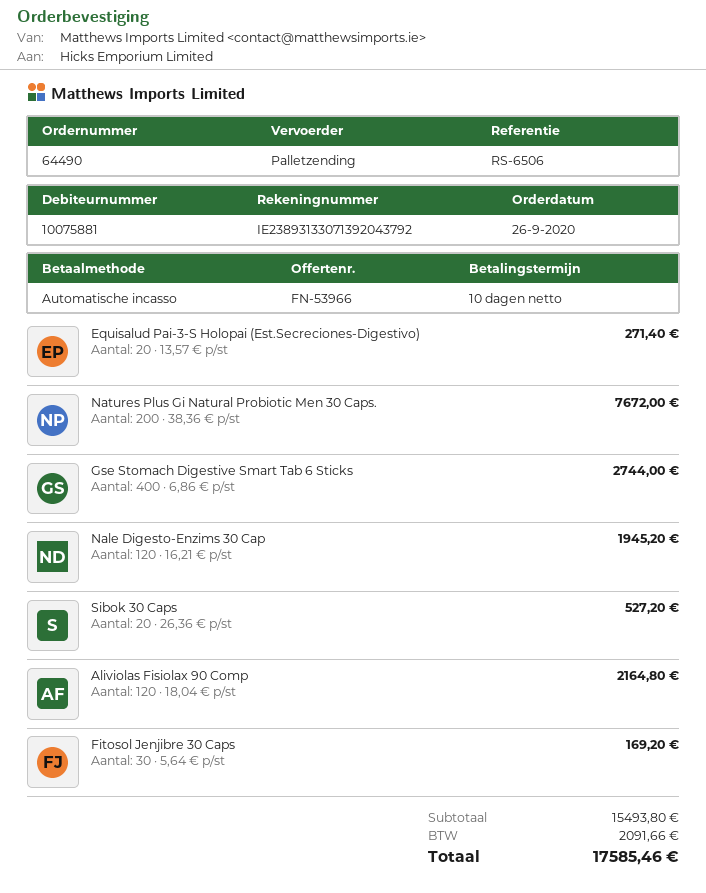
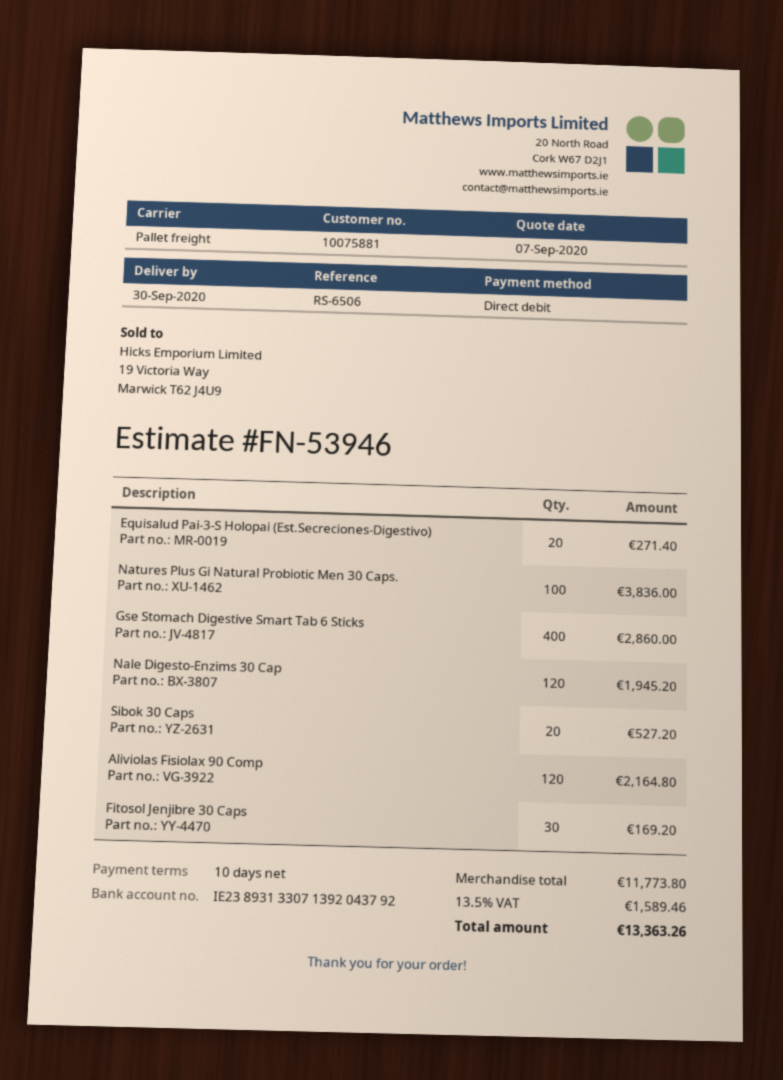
quote number: FN-53966 -> FN-53946
Natures Plus Gi Natural Probiotic Men 30 Caps.: 200 for 7672.00 -> 100 for 3836.00
Gse Stomach Digestive Smart Tab 6 Sticks: 400 for 2744.00 -> 400 for 2860.00
subtotal: 15493.80 -> 11773.80
tax: 2091.66 -> 1589.46
total: 17585.46 -> 13363.26

